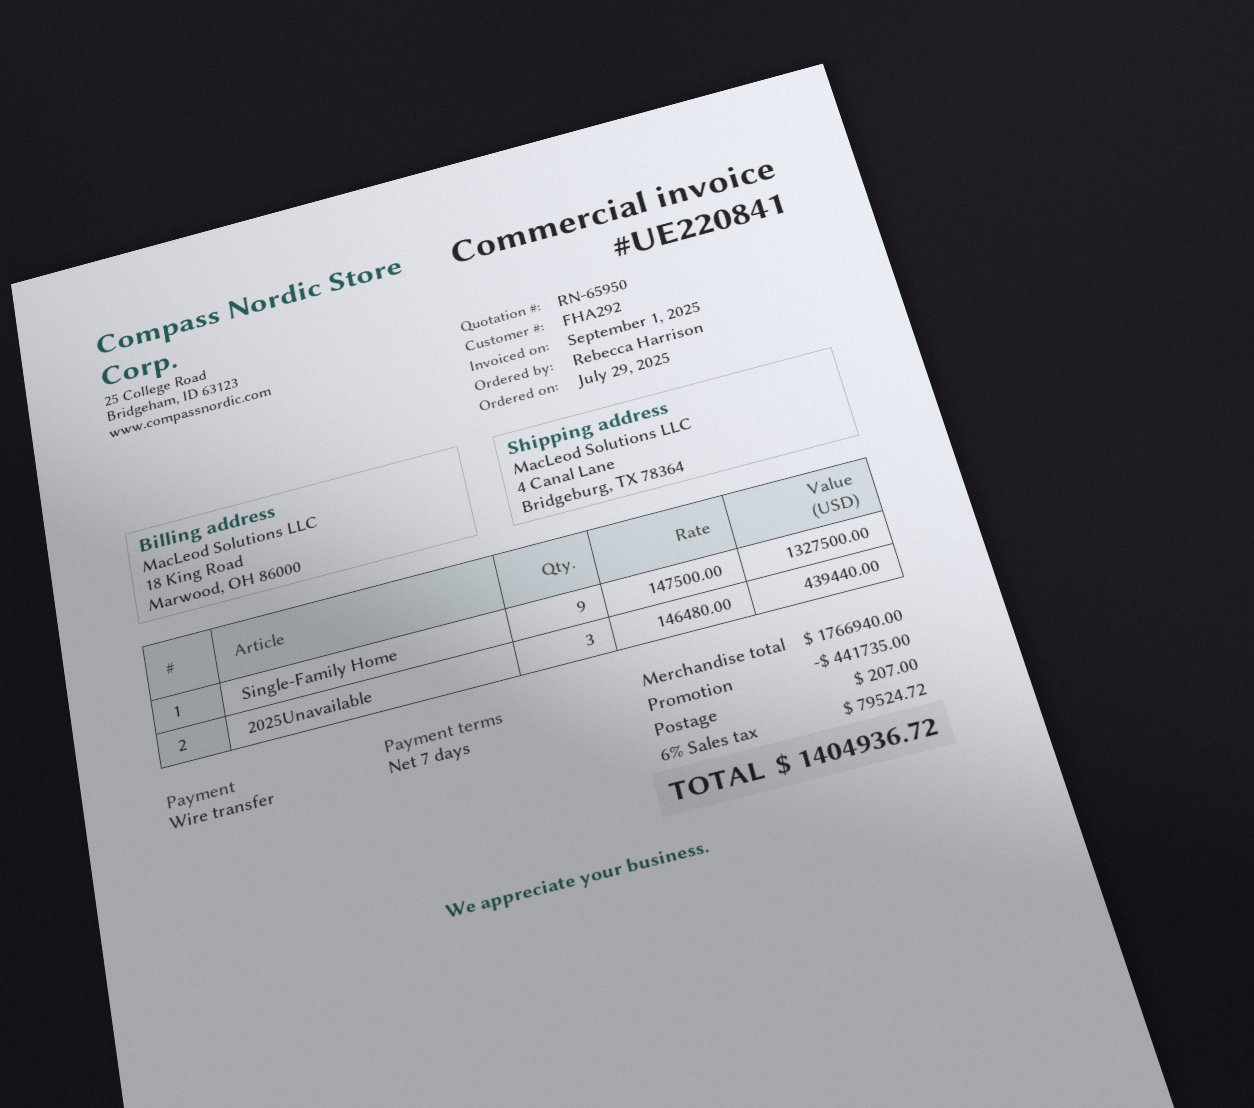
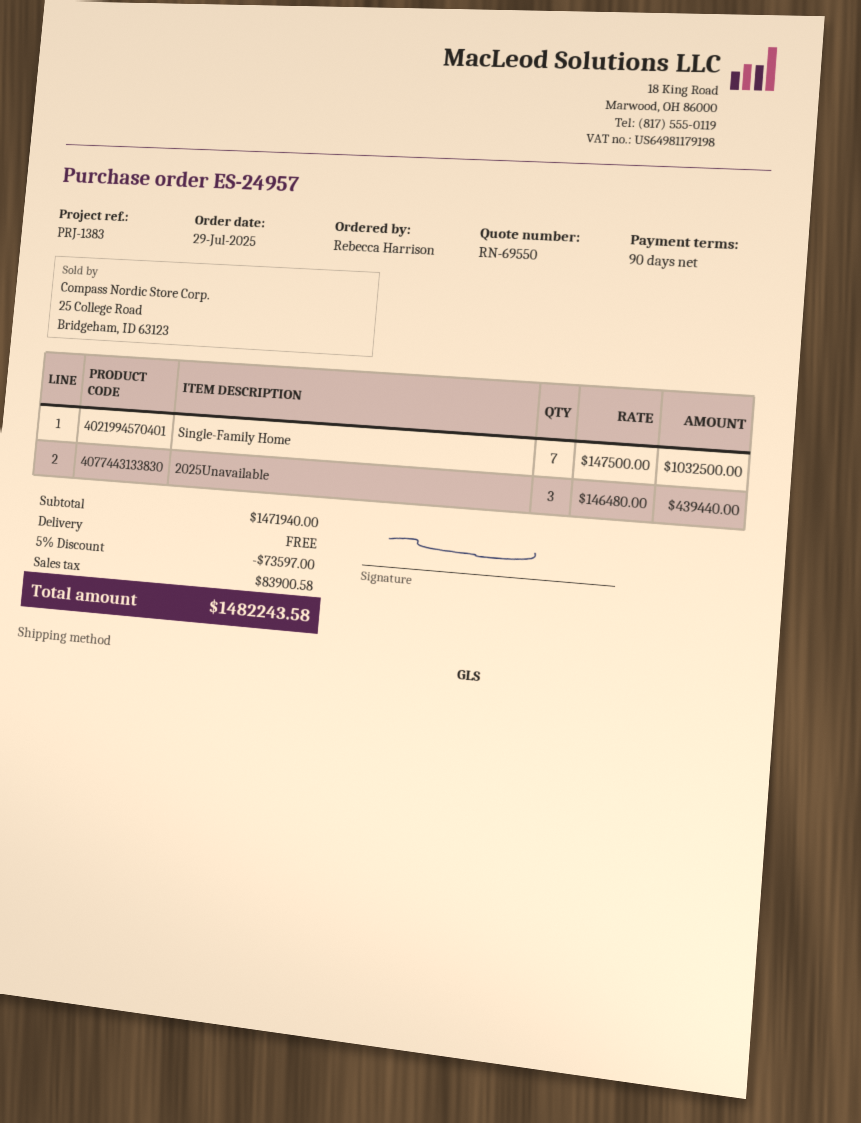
quote number: RN-65950 -> RN-69550
payment terms: 7 days -> 90 days
Single-Family Home: 9 x 147500.00 = 1327500.00 -> 7 x 147500.00 = 1032500.00
subtotal: 1766940.00 -> 1471940.00
discount: 441735.00 -> 73597.00
shipping: 207.00 -> 0.00
tax: 79524.72 -> 83900.58
total: 1404936.72 -> 1482243.58

